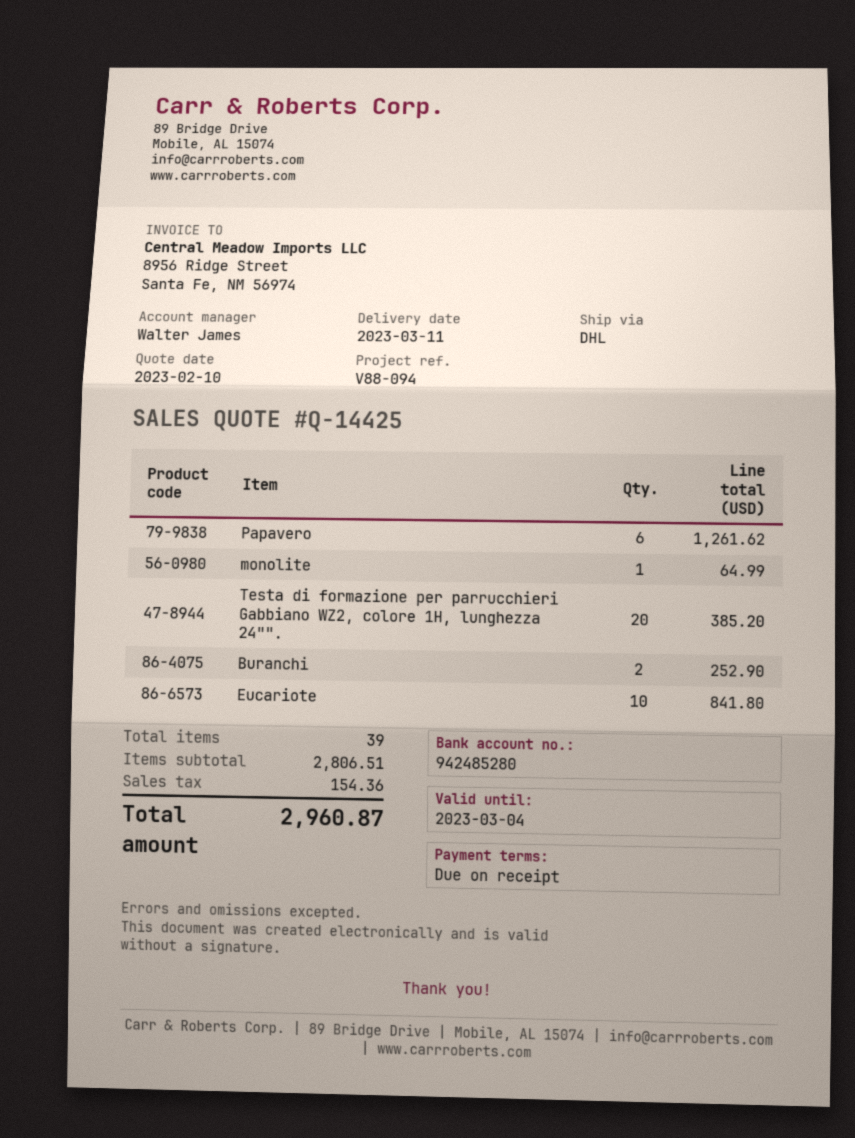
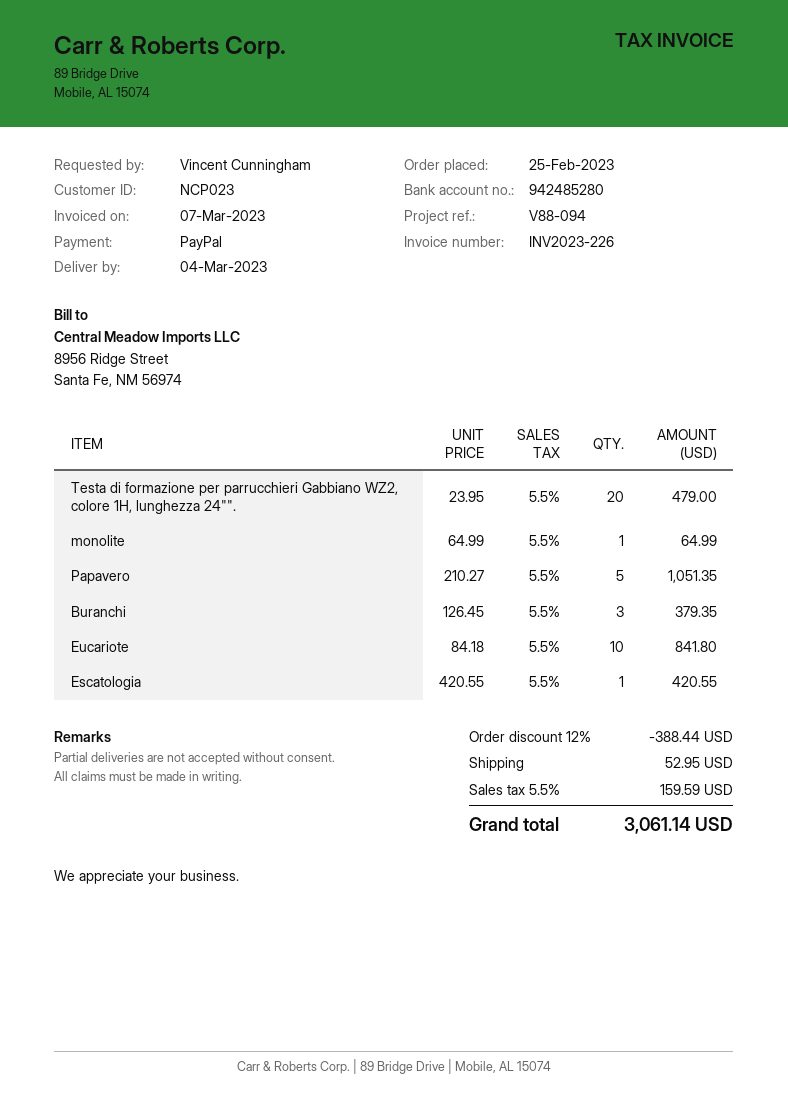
delivery date: 2023-03-11 -> 2023-03-04
Papavero: 6 for 1261.62 -> 5 for 1051.35
Testa di formazione per parrucchieri Gabbiano WZ2, colore 1H, lunghezza 24"".: 20 for 385.20 -> 20 for 479.00
Buranchi: 2 for 252.90 -> 3 for 379.35
Escatologia: none -> 1 for 420.55
discount: none -> 12% = 388.44
shipping: none -> 52.95
tax: 154.36 -> 159.59
total: 2960.87 -> 3061.14

